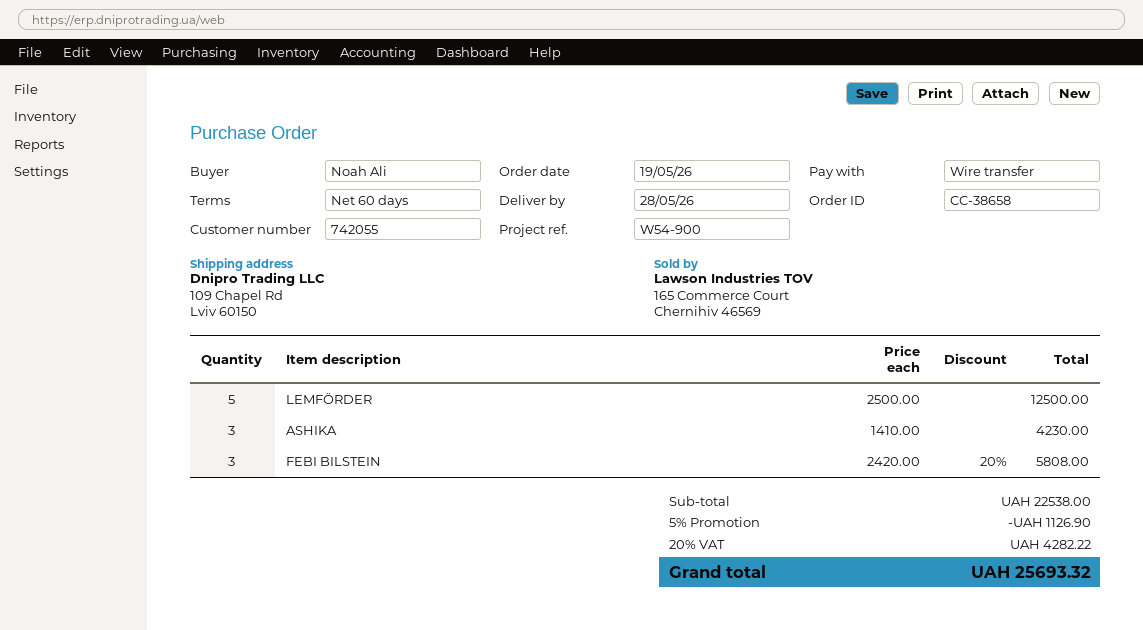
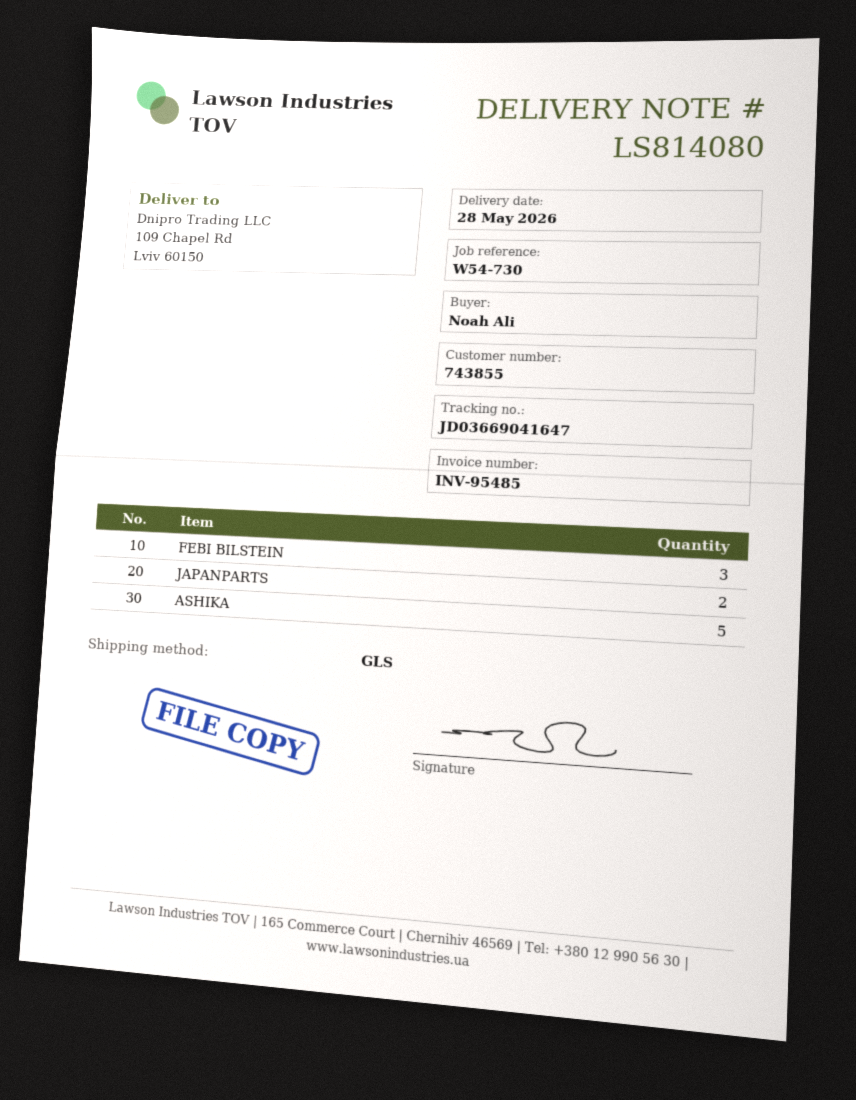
customer number: 742055 -> 743855
reference: W54-900 -> W54-730
LEMFÖRDER: 5 -> none
ASHIKA: 3 -> 5
JAPANPARTS: none -> 2

